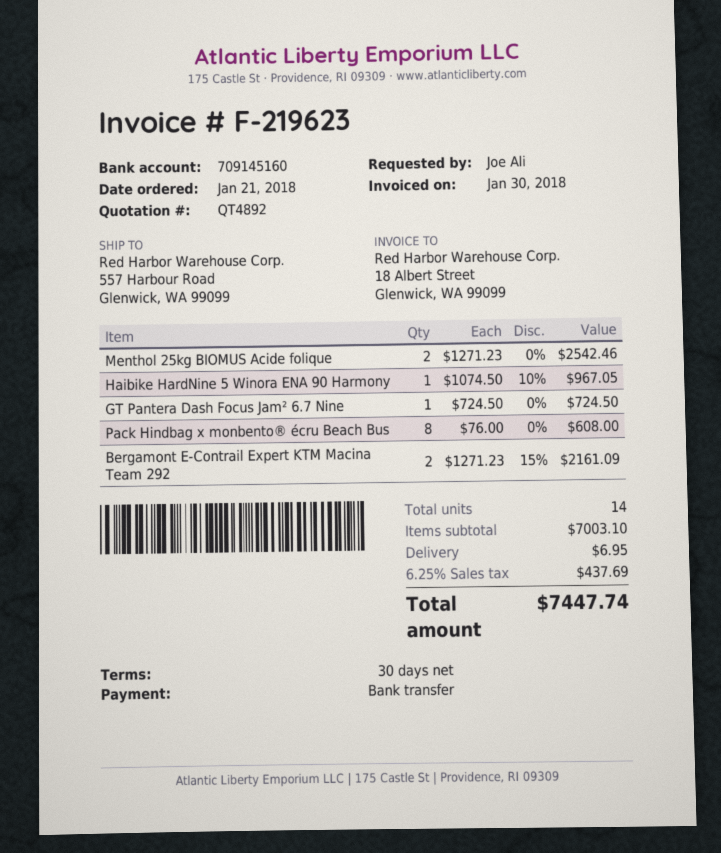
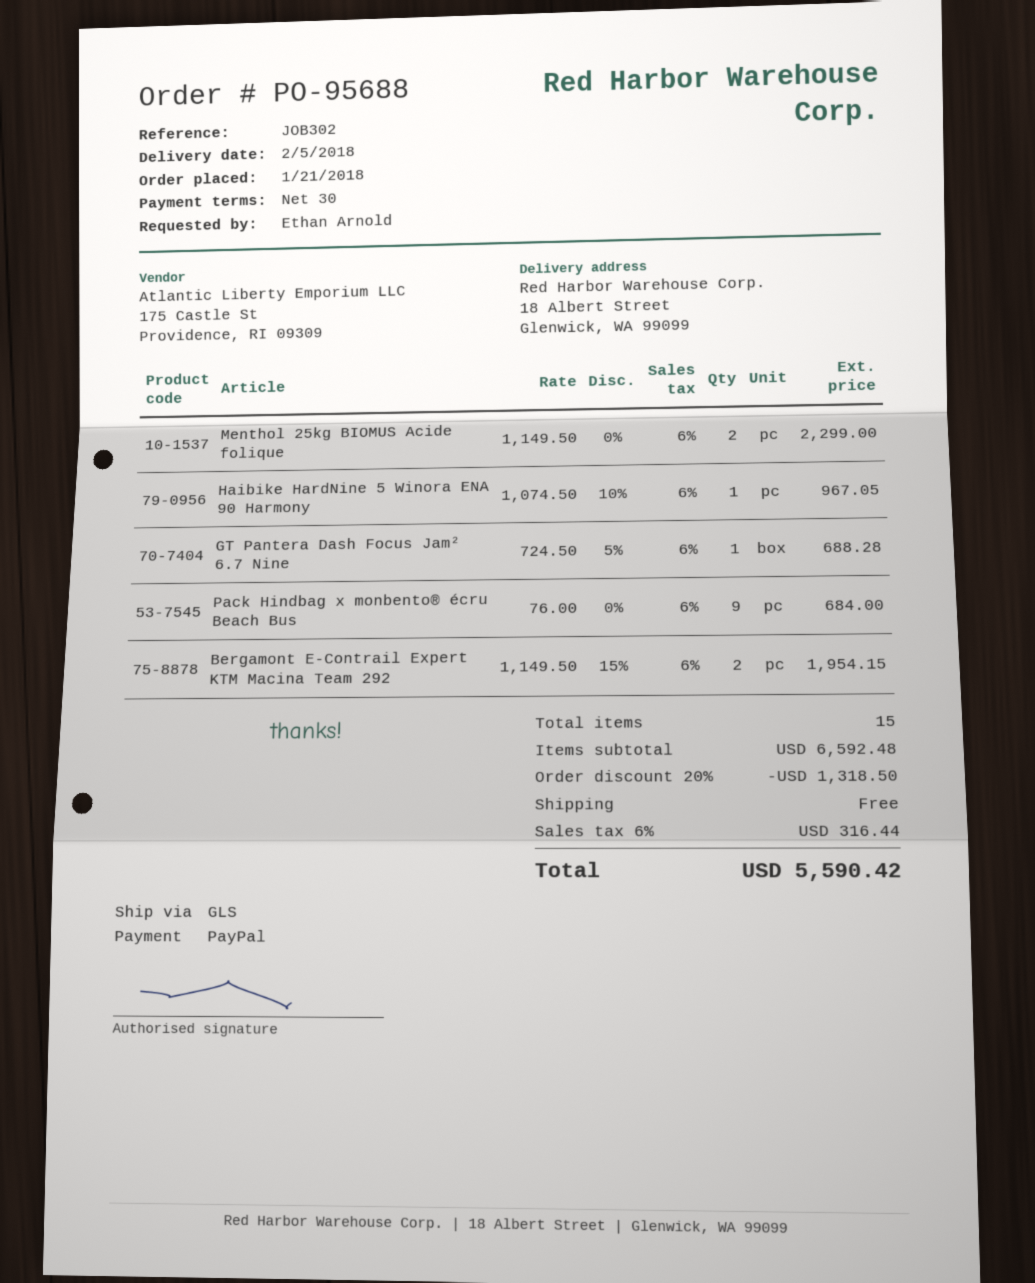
ordered by: Joe Ali -> Ethan Arnold
payment method: bank transfer -> PayPal
ship to: 557 Harbour Road, Glenwick, WA 99099 -> 18 Albert Street, Glenwick, WA 99099
Menthol 25kg BIOMUS Acide folique: 2 x 1271.23 = 2542.46 -> 2 x 1149.50 = 2299.00
GT Pantera Dash Focus Jam² 6.7 Nine: 1 x 724.50 = 724.50 -> 1 x 724.50 - 5% = 688.28
Pack Hindbag x monbento® écru Beach Bus: 8 x 76.00 = 608.00 -> 9 x 76.00 = 684.00
Bergamont E-Contrail Expert KTM Macina Team 292: 2 x 1271.23 - 15% = 2161.09 -> 2 x 1149.50 - 15% = 1954.15
total quantity: 14 -> 15
subtotal: 7003.10 -> 6592.48
discount: none -> 20% = 1318.50
shipping: 6.95 -> 0.00
tax: 6.25% = 437.69 -> 6% = 316.44
total: 7447.74 -> 5590.42

